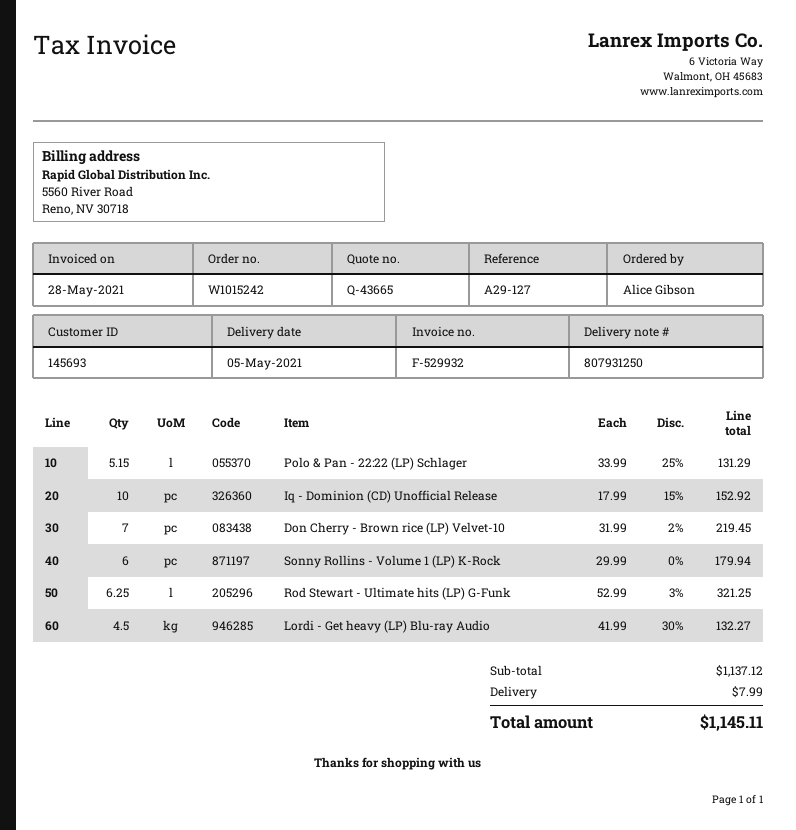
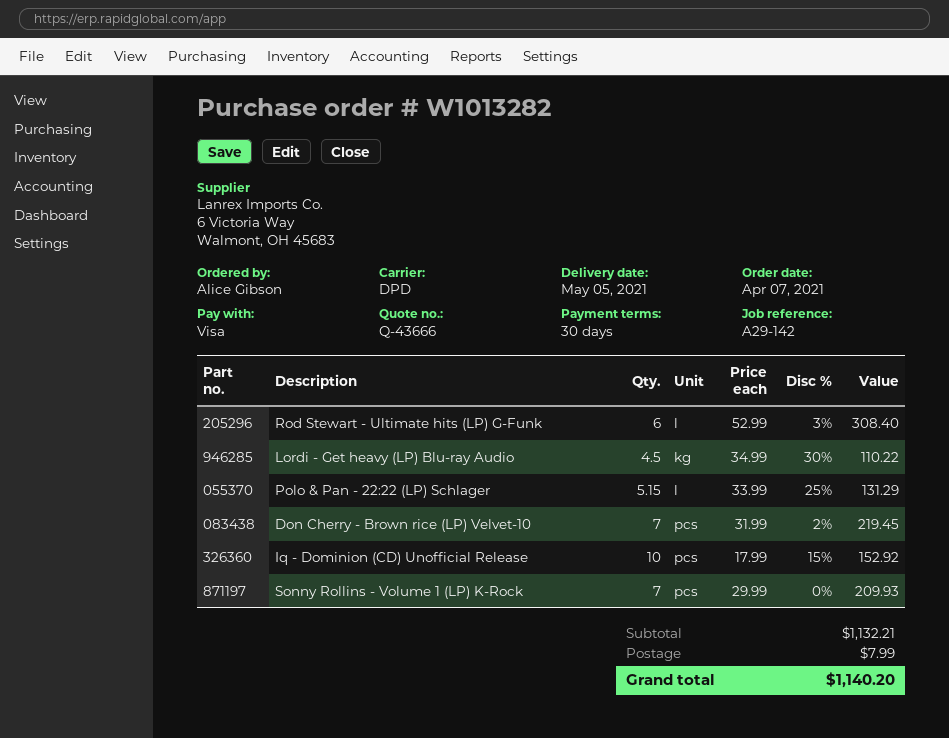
quote number: Q-43665 -> Q-43666
order number: W1015242 -> W1013282
reference: A29-127 -> A29-142
Sonny Rollins - Volume 1 (LP) K-Rock: 6 x 29.99 = 179.94 -> 7 x 29.99 = 209.93
Rod Stewart - Ultimate hits (LP) G-Funk: 6.25 x 52.99 - 3% = 321.25 -> 6 x 52.99 - 3% = 308.40
Lordi - Get heavy (LP) Blu-ray Audio: 4.5 x 41.99 - 30% = 132.27 -> 4.5 x 34.99 - 30% = 110.22
subtotal: 1137.12 -> 1132.21
total: 1145.11 -> 1140.20

